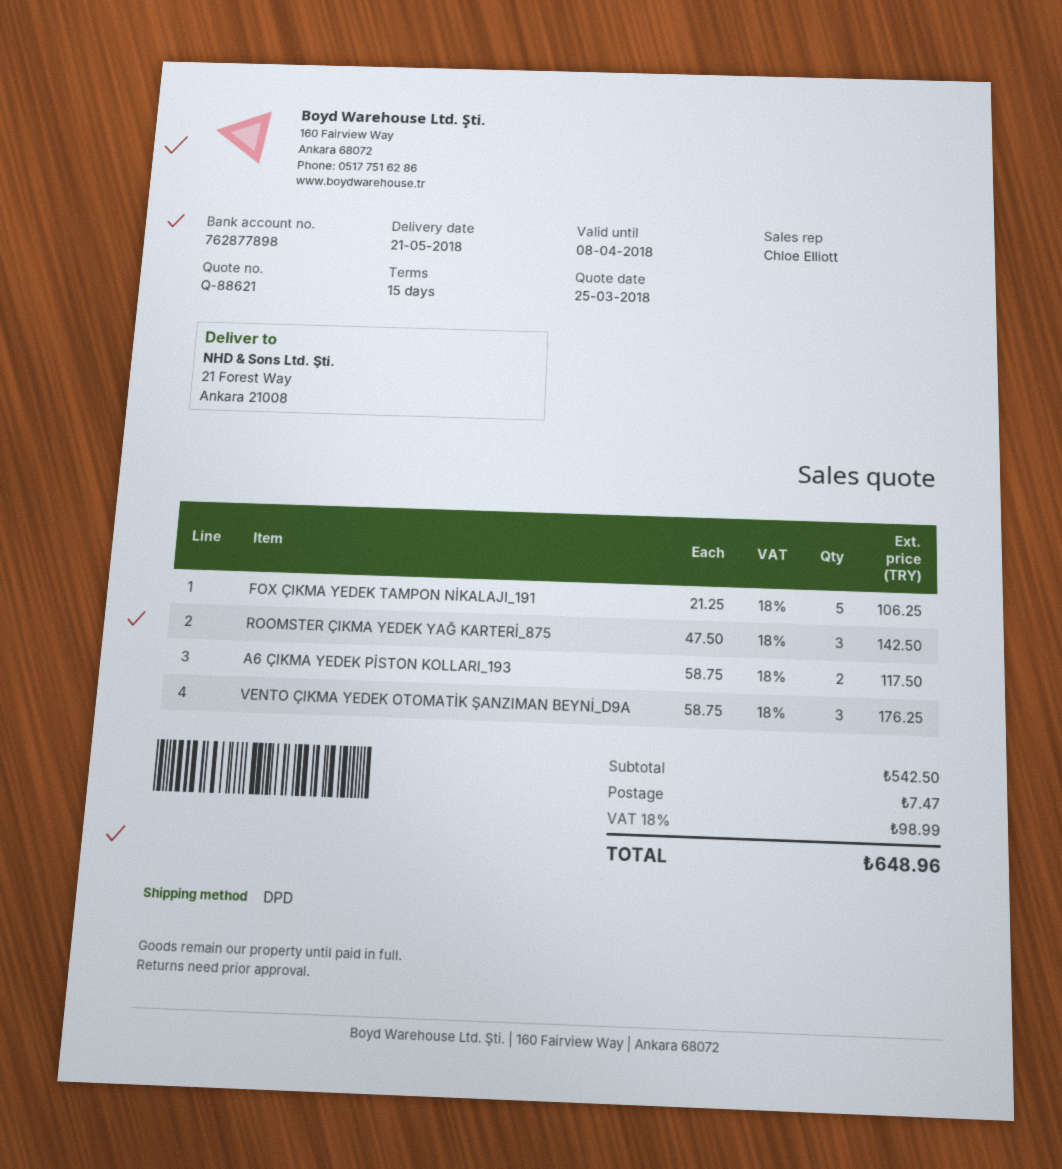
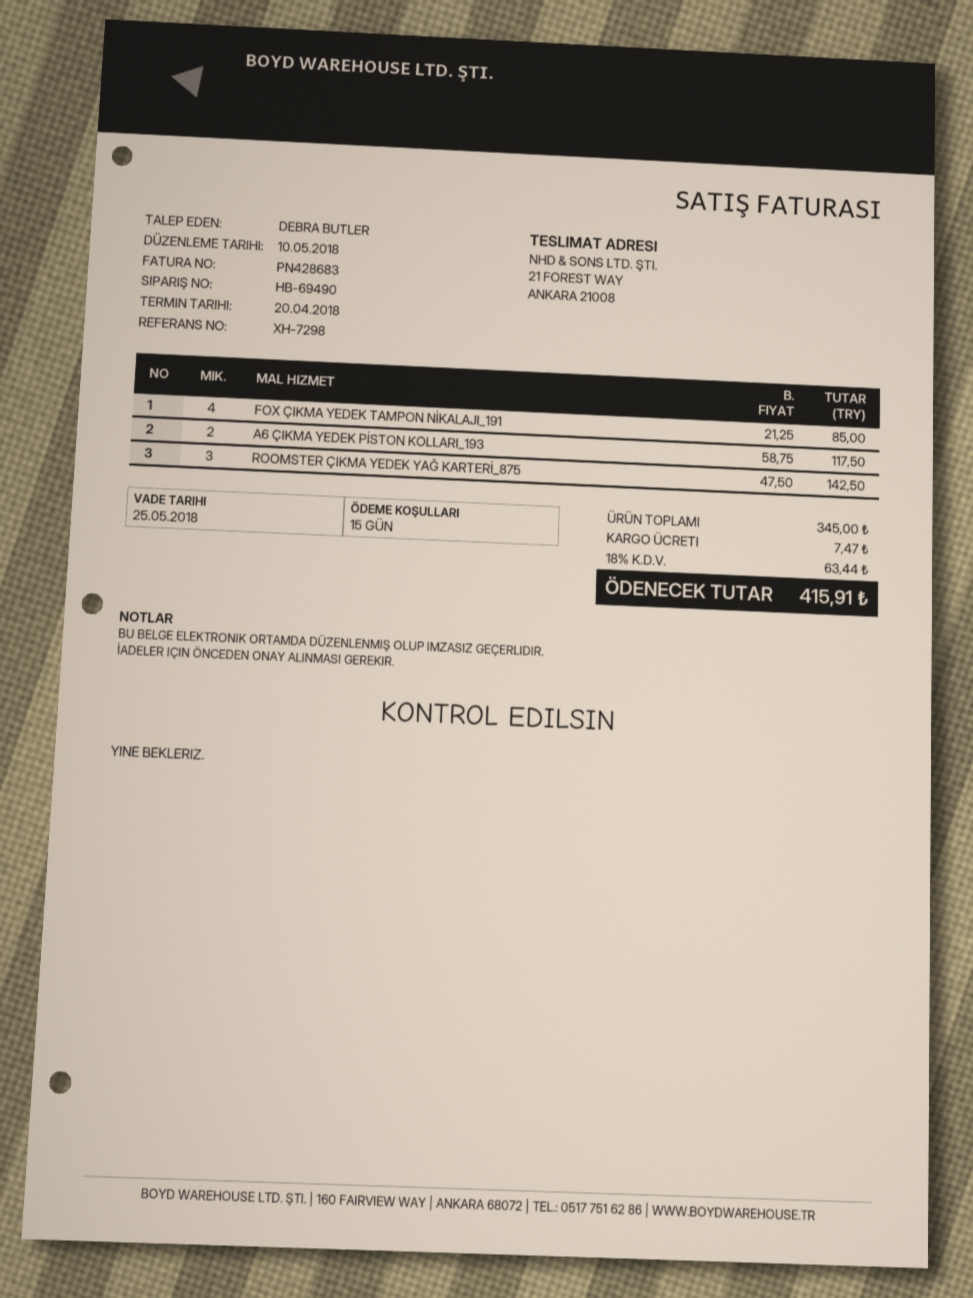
delivery date: 2018-05-21 -> 2018-04-20
FOX ÇIKMA YEDEK TAMPON NİKALAJI_191: 5 x 21.25 = 106.25 -> 4 x 21.25 = 85.00
VENTO ÇIKMA YEDEK OTOMATİK ŞANZIMAN BEYNİ_D9A: 3 x 58.75 = 176.25 -> none
subtotal: 542.50 -> 345.00
tax: 18% = 98.99 -> 18% = 63.44
total: 648.96 -> 415.91

